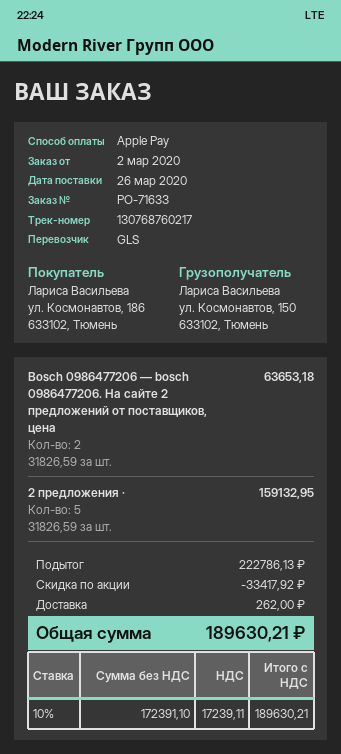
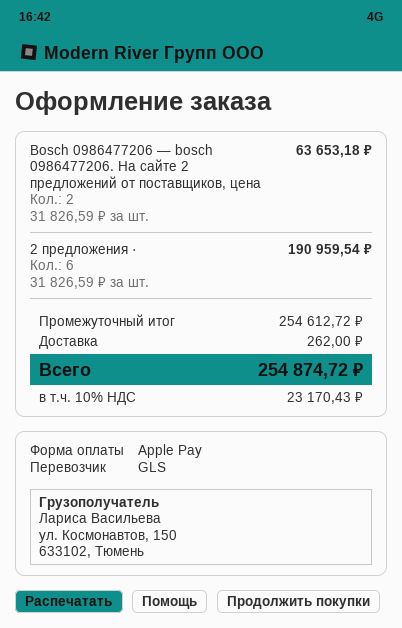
2 предложения ·: 5 x 31826.59 = 159132.95 -> 6 x 31826.59 = 190959.54
subtotal: 222786.13 -> 254612.72
discount: 33417.92 -> none
tax: 10% = 17239.11 -> 10% = 23170.43
total: 189630.21 -> 254874.72

